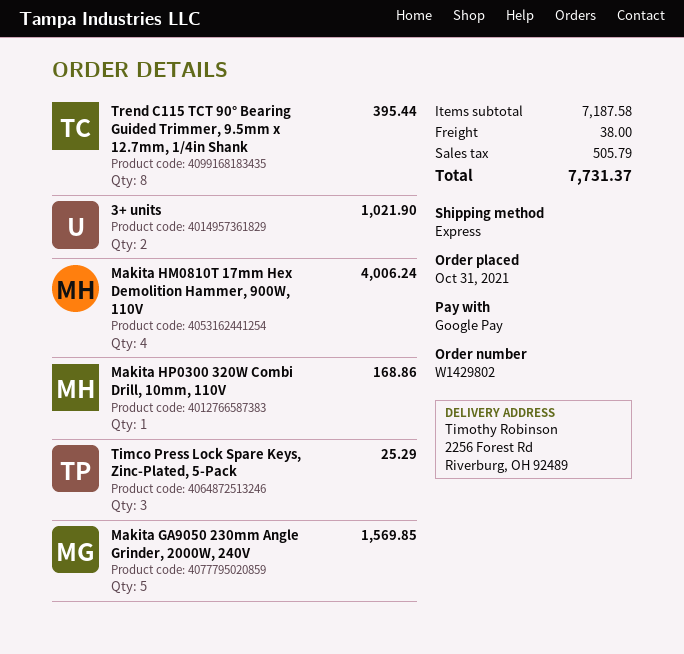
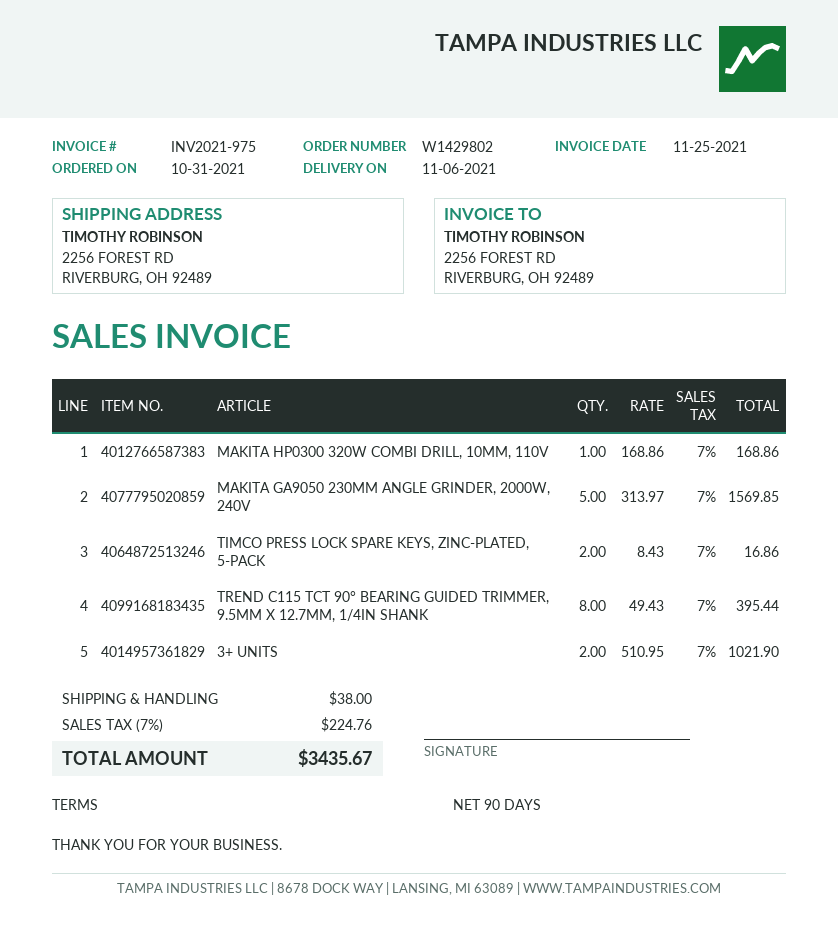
Makita HM0810T 17mm Hex Demolition Hammer, 900W, 110V: 4 for 4006.24 -> none
Timco Press Lock Spare Keys, Zinc-Plated, 5-Pack: 3 for 25.29 -> 2 for 16.86
tax: 505.79 -> 224.76
total: 7731.37 -> 3435.67

